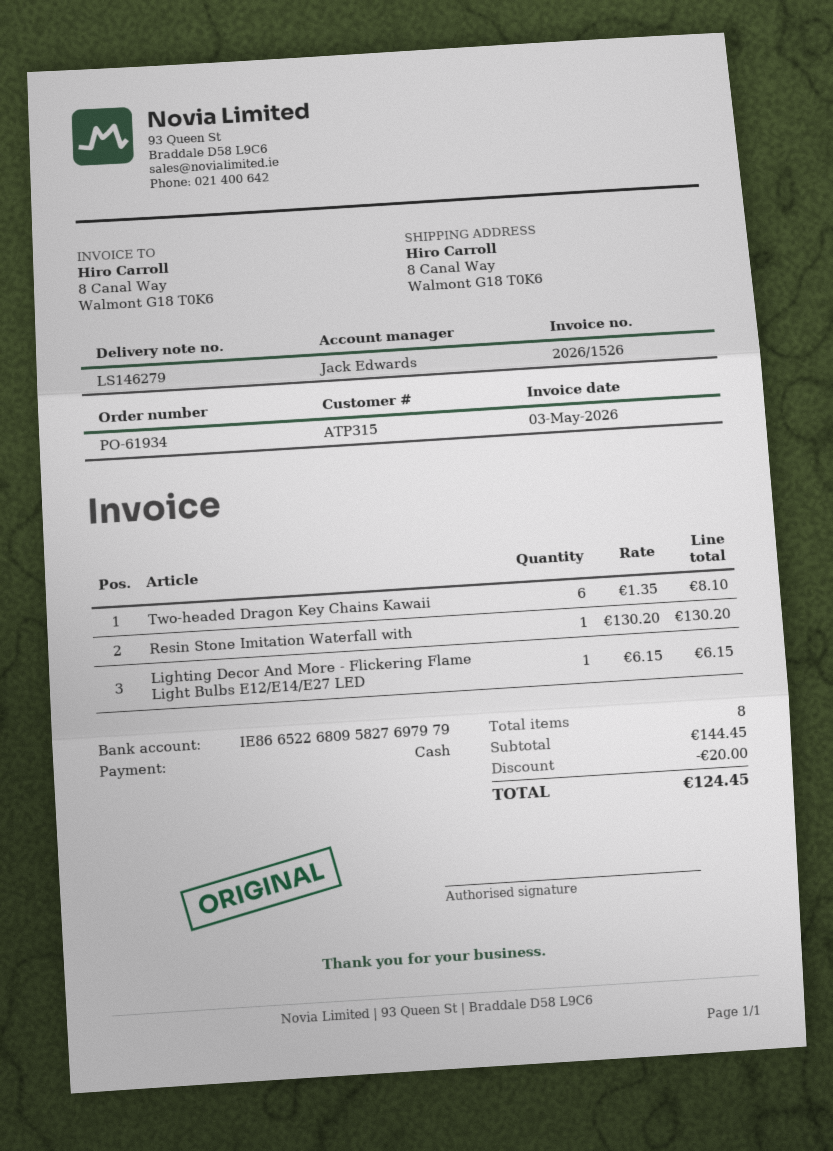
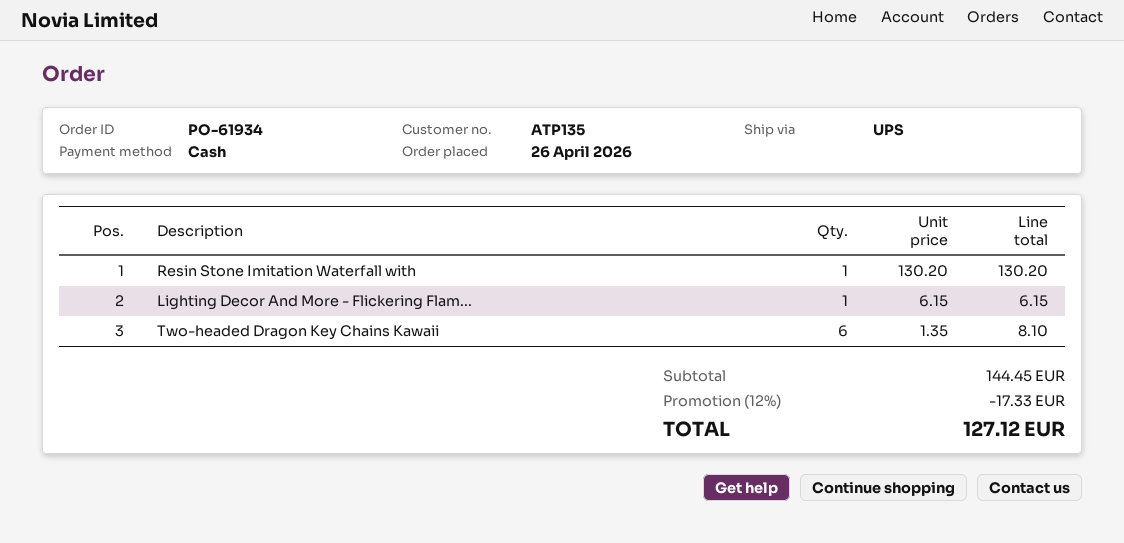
customer number: ATP315 -> ATP135
discount: 20.00 -> 17.33
total: 124.45 -> 127.12

